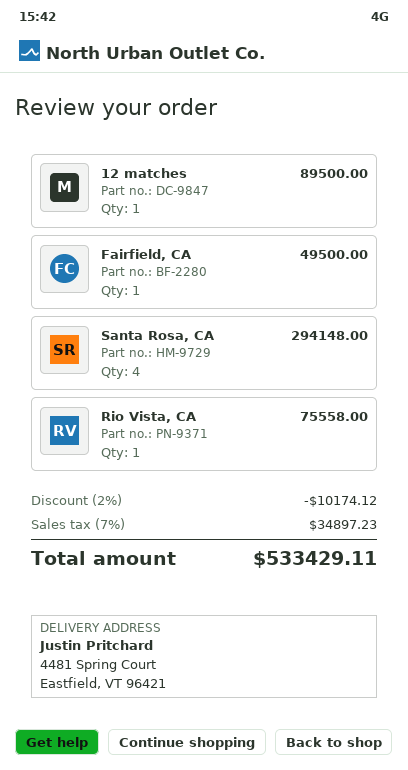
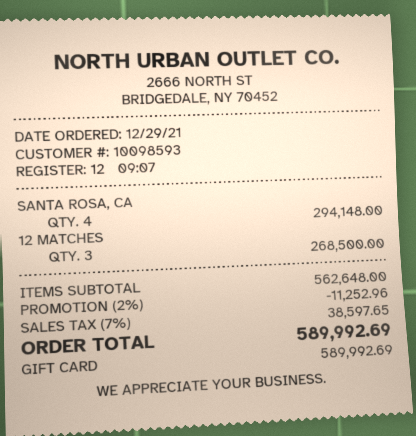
12 matches: 1 for 89500.00 -> 3 for 268500.00
Fairfield, CA: 1 for 49500.00 -> none
Rio Vista, CA: 1 for 75558.00 -> none
discount: 2% = 10174.12 -> 2% = 11252.96
tax: 7% = 34897.23 -> 7% = 38597.65
total: 533429.11 -> 589992.69

